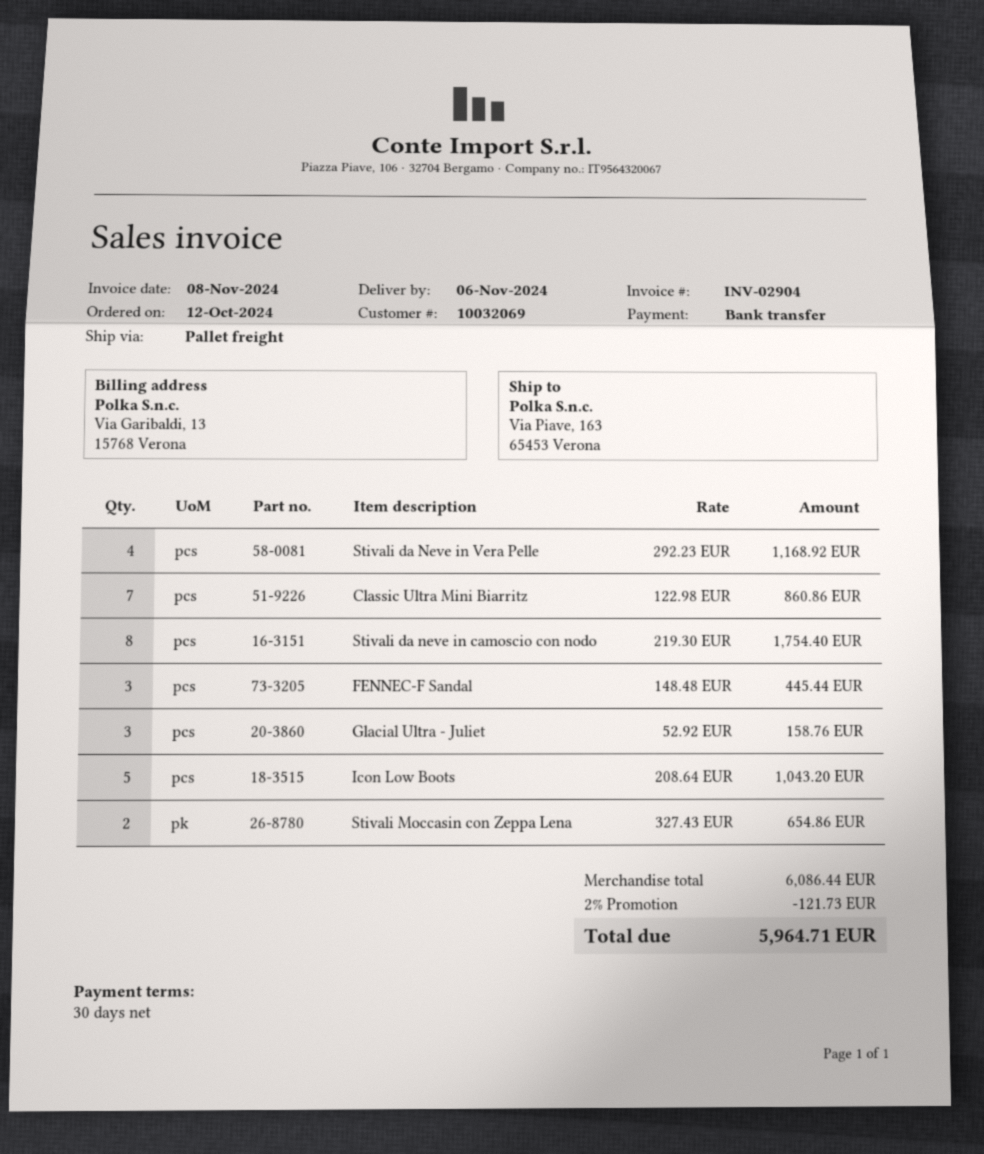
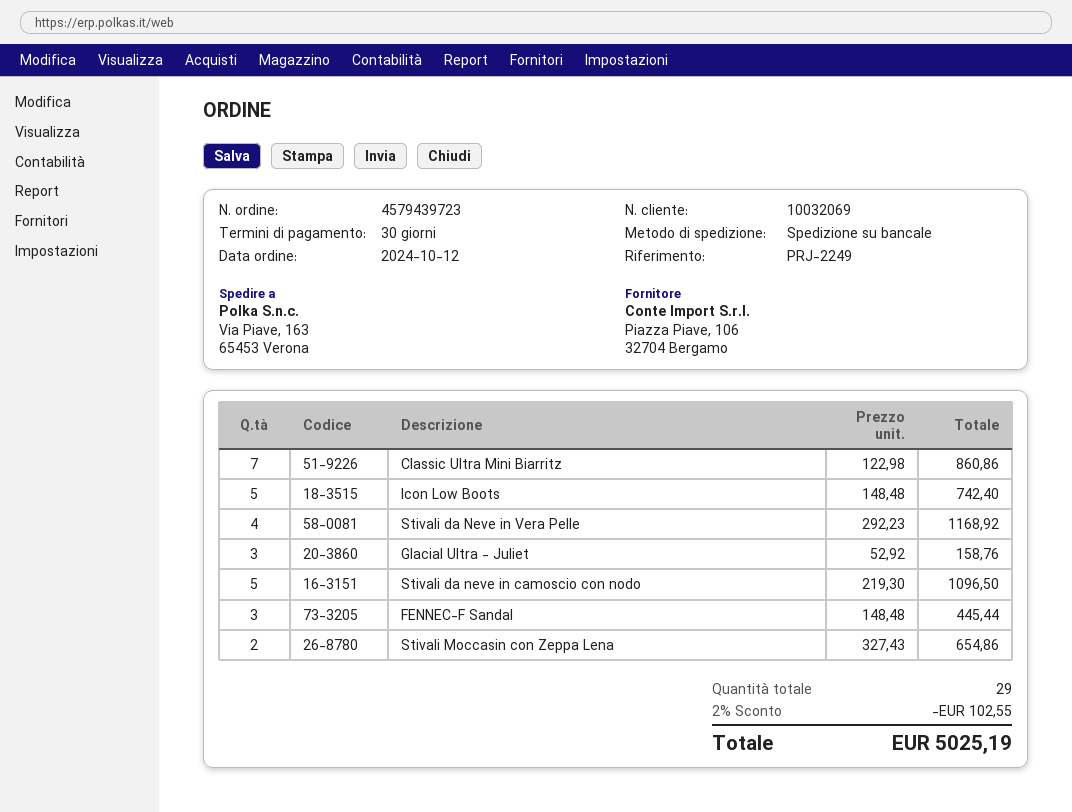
Stivali da neve in camoscio con nodo: 8 x 219.30 = 1754.40 -> 5 x 219.30 = 1096.50
Icon Low Boots: 5 x 208.64 = 1043.20 -> 5 x 148.48 = 742.40
discount: 2% = 121.73 -> 2% = 102.55
total: 5964.71 -> 5025.19

